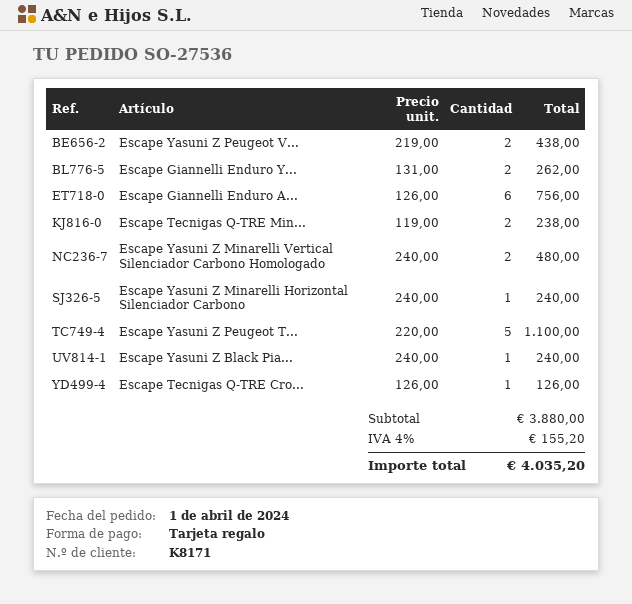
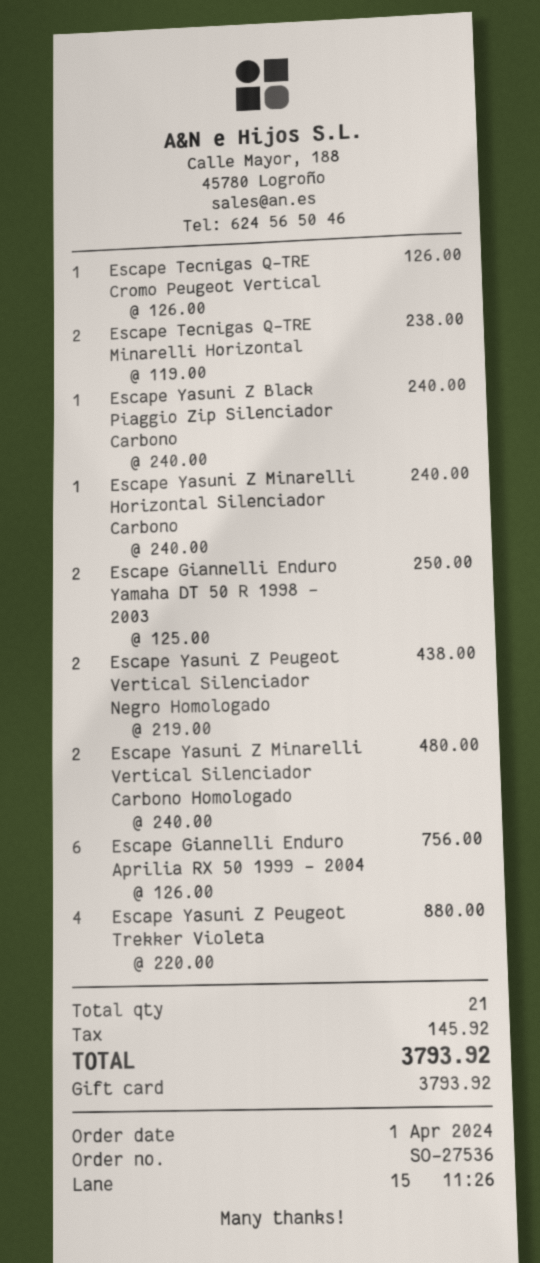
Escape Giannelli Enduro Y...: 2 x 131.00 = 262.00 -> 2 x 125.00 = 250.00
Escape Yasuni Z Peugeot T...: 5 x 220.00 = 1100.00 -> 4 x 220.00 = 880.00
tax: 155.20 -> 145.92
total: 4035.20 -> 3793.92

